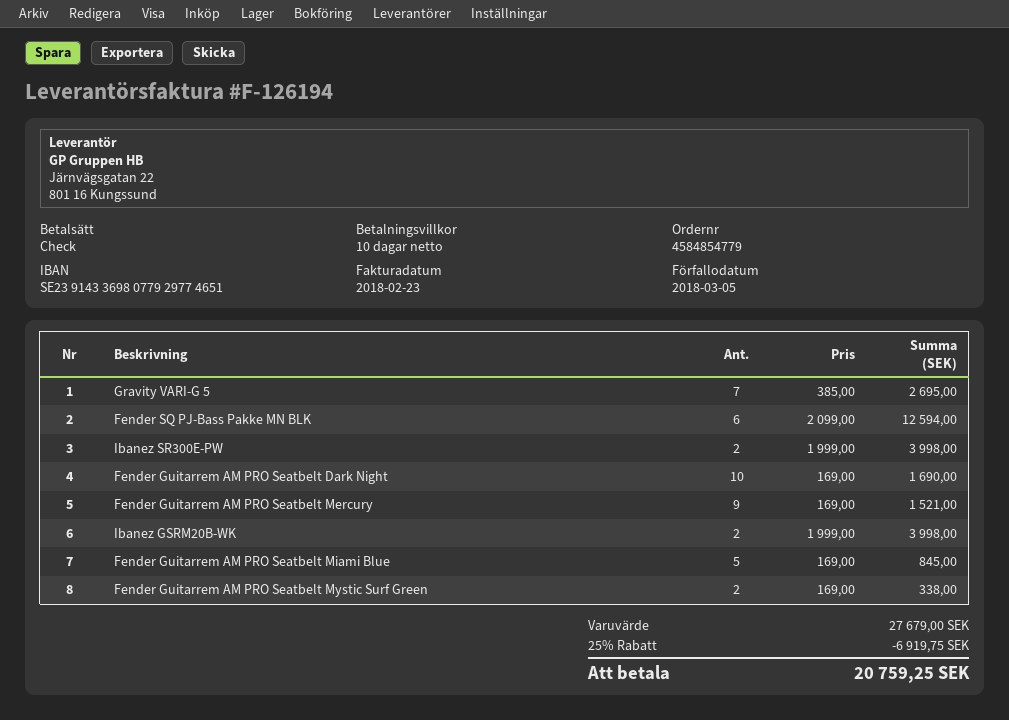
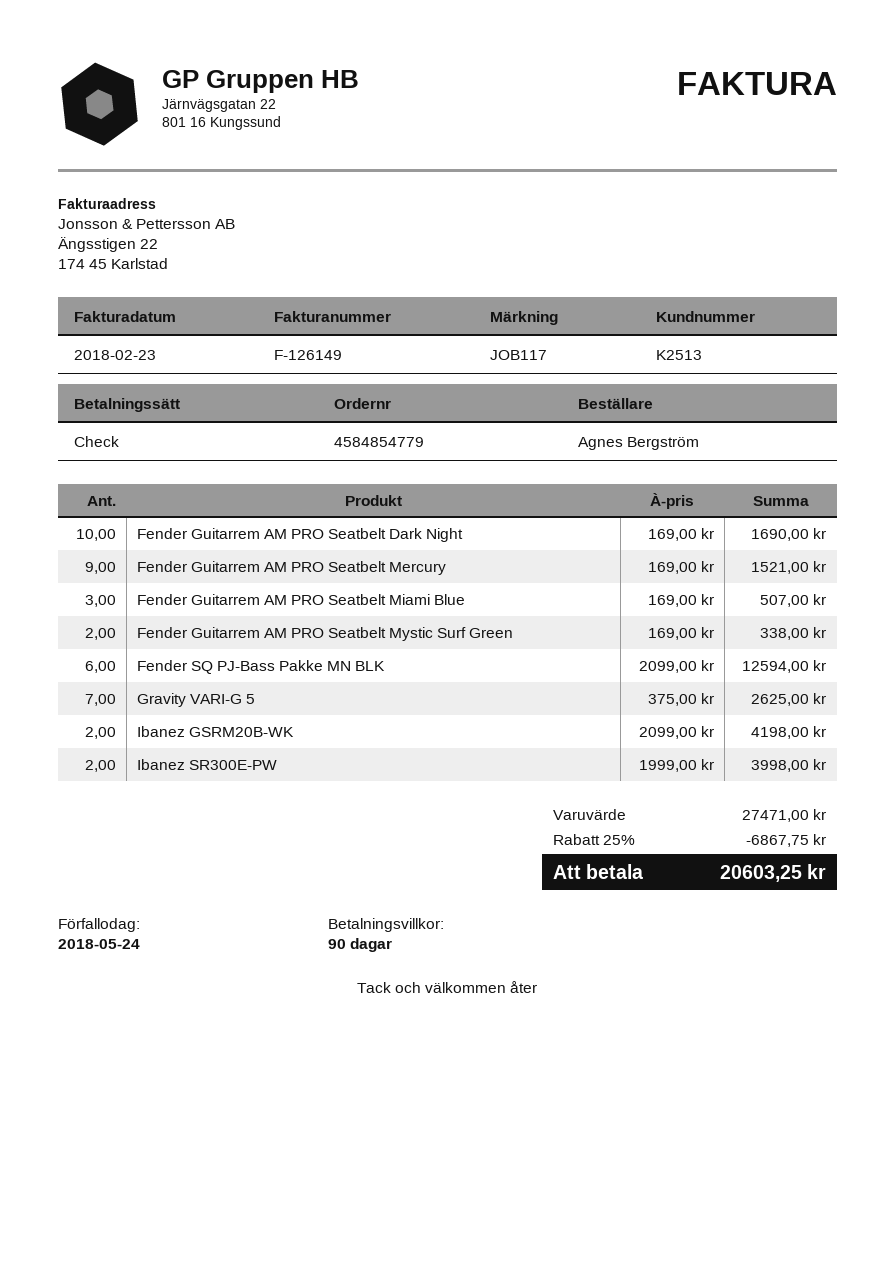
invoice number: F-126194 -> F-126149
payment terms: 10 days -> 90 days
due date: 2018-03-05 -> 2018-05-24
Gravity VARI-G 5: 7 x 385.00 = 2695.00 -> 7 x 375.00 = 2625.00
Ibanez GSRM20B-WK: 2 x 1999.00 = 3998.00 -> 2 x 2099.00 = 4198.00
Fender Guitarrem AM PRO Seatbelt Miami Blue: 5 x 169.00 = 845.00 -> 3 x 169.00 = 507.00
subtotal: 27679.00 -> 27471.00
discount: 25% = 6919.75 -> 25% = 6867.75
total: 20759.25 -> 20603.25

